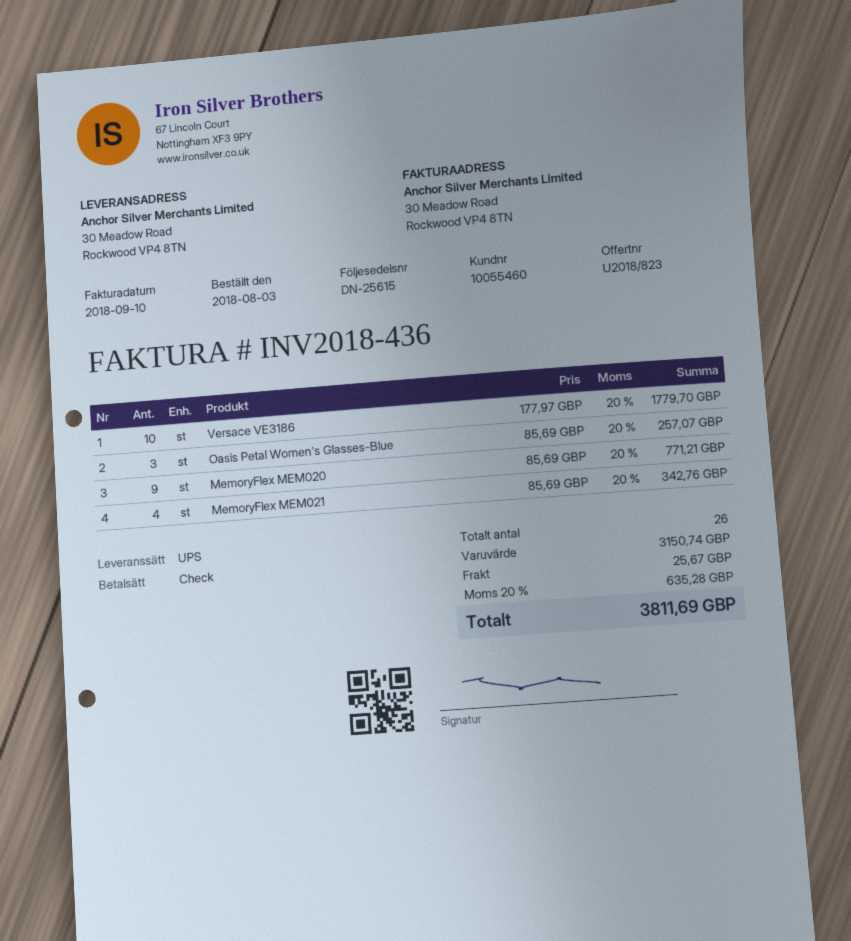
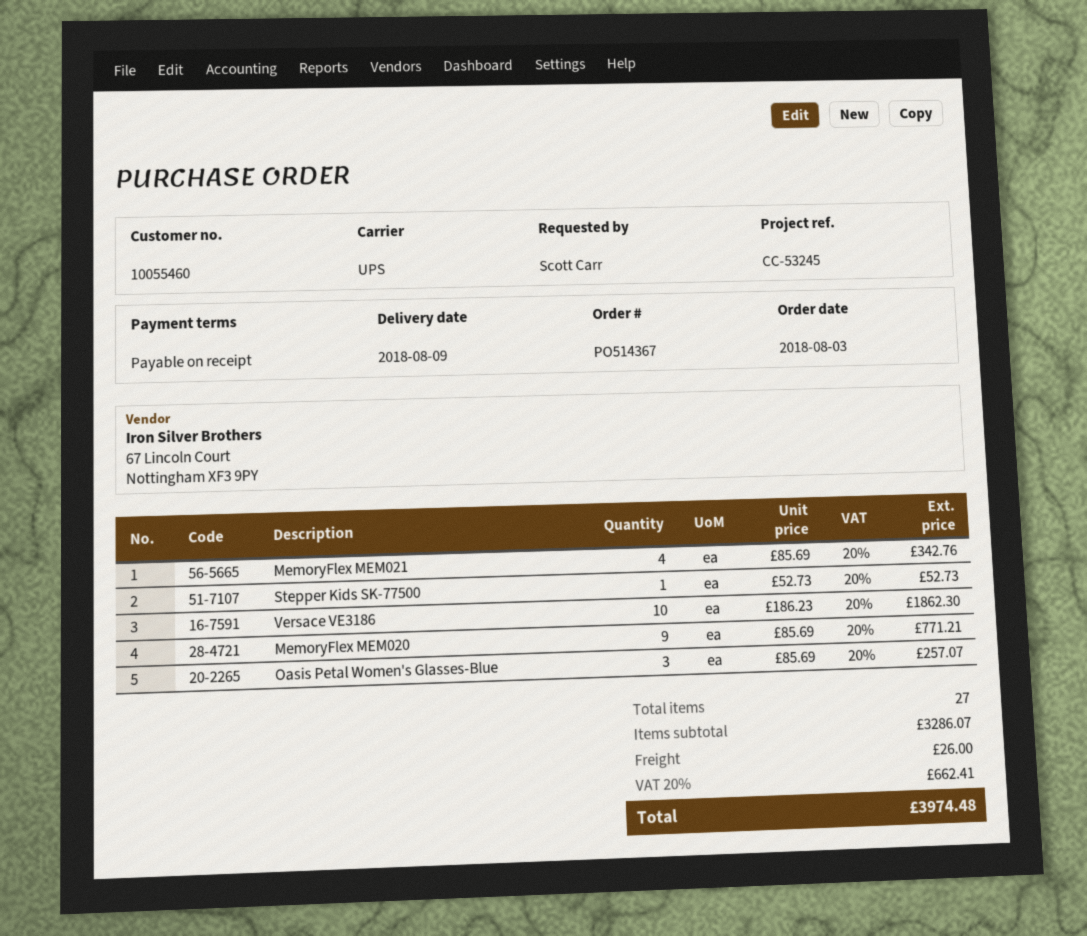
Versace VE3186: 10 x 177.97 = 1779.70 -> 10 x 186.23 = 1862.30
Stepper Kids SK-77500: none -> 1 x 52.73 = 52.73
total quantity: 26 -> 27
subtotal: 3150.74 -> 3286.07
shipping: 25.67 -> 26.00
tax: 20% = 635.28 -> 20% = 662.41
total: 3811.69 -> 3974.48

